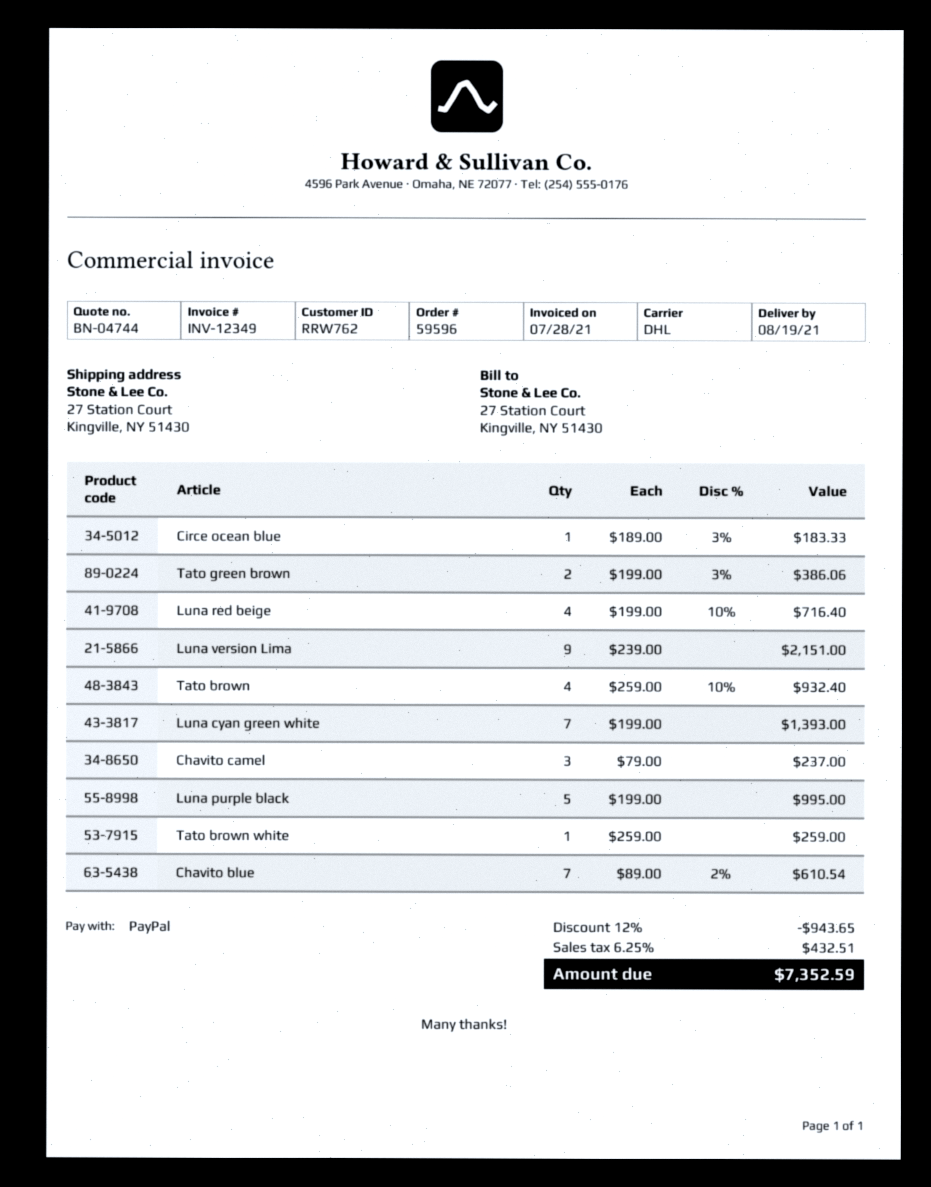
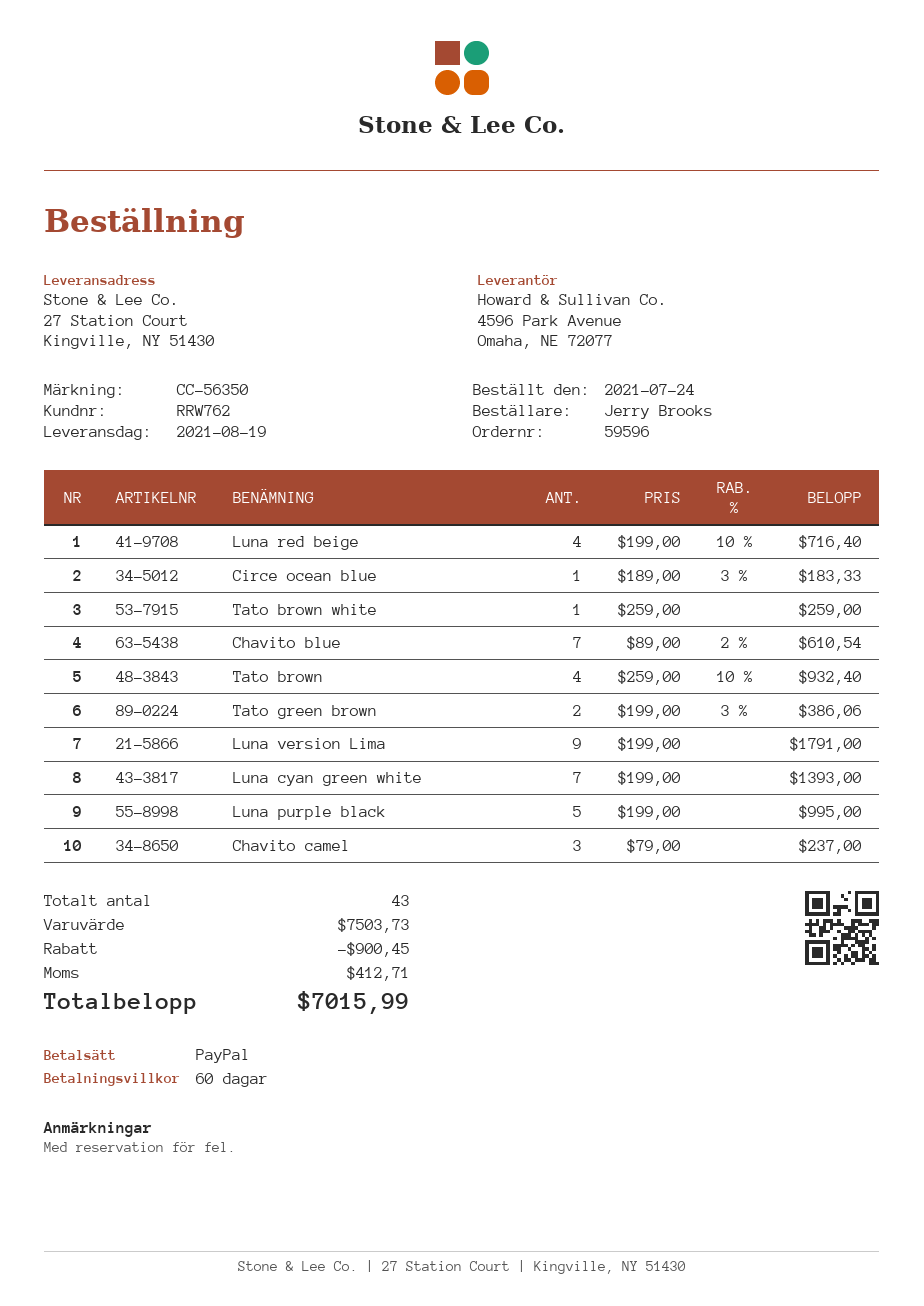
Luna version Lima: 9 x 239.00 = 2151.00 -> 9 x 199.00 = 1791.00
discount: 943.65 -> 900.45
tax: 432.51 -> 412.71
total: 7352.59 -> 7015.99

